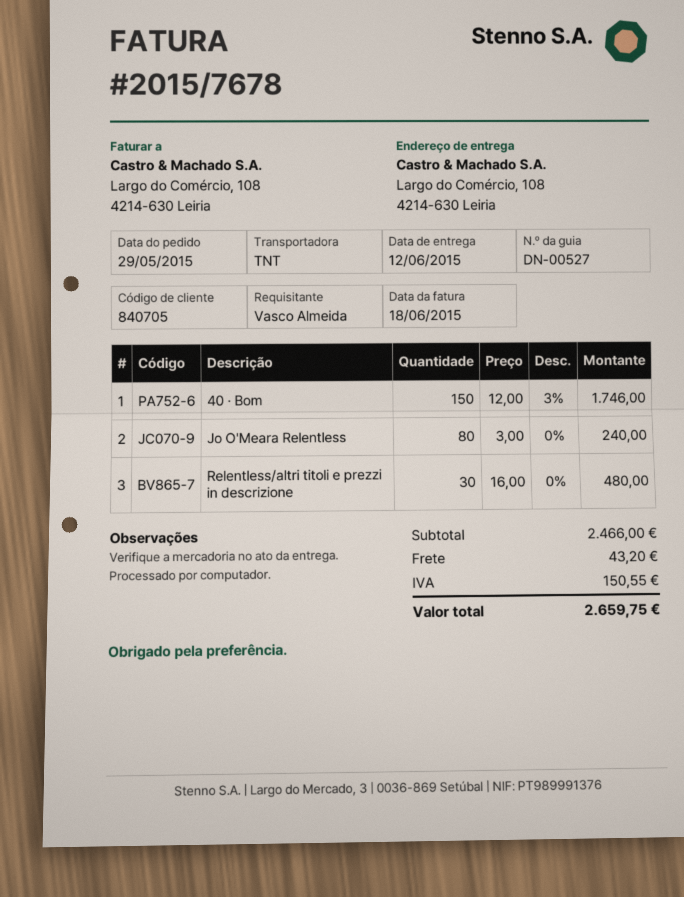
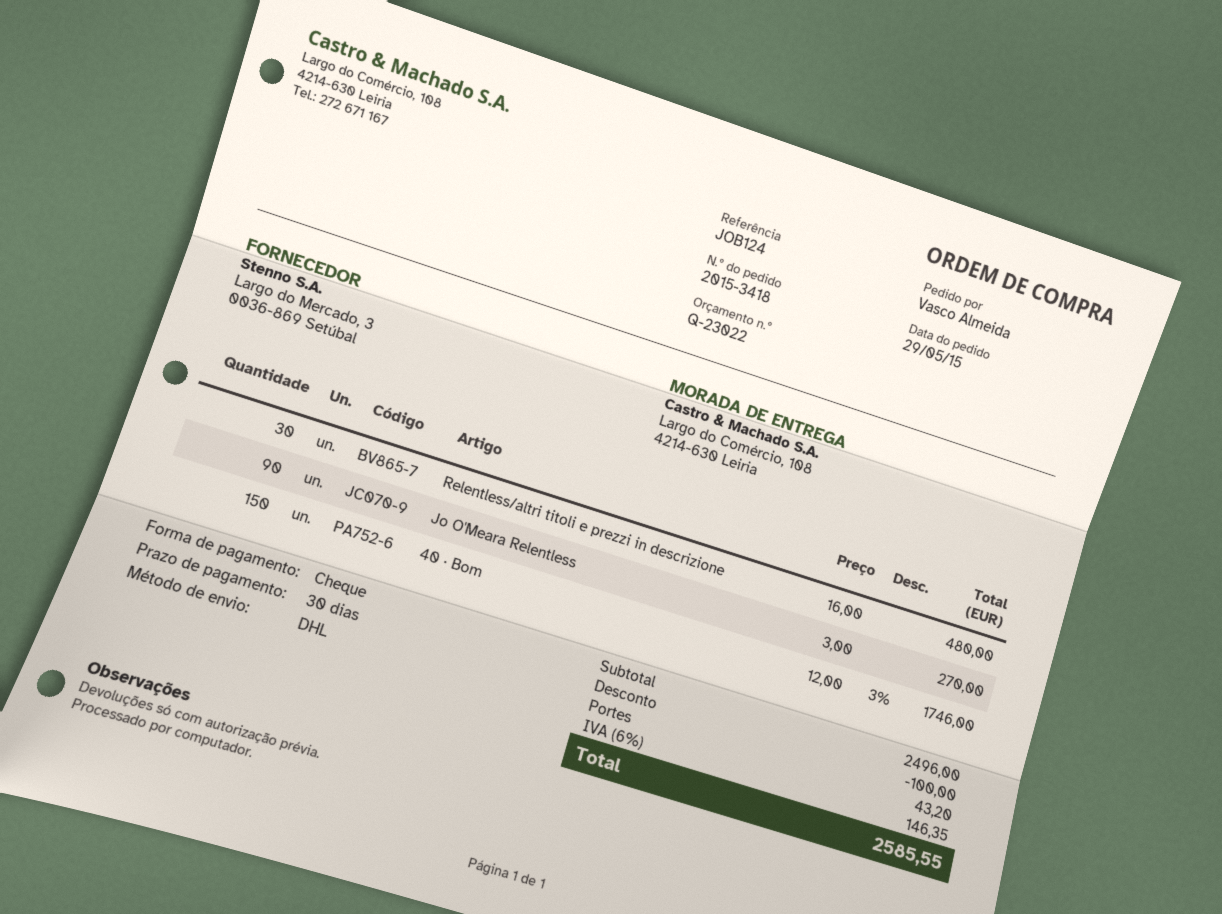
shipping method: TNT -> DHL
Jo O'Meara Relentless: 80 x 3.00 = 240.00 -> 90 x 3.00 = 270.00
subtotal: 2466.00 -> 2496.00
discount: none -> 100.00
tax: 150.55 -> 146.35
total: 2659.75 -> 2585.55

